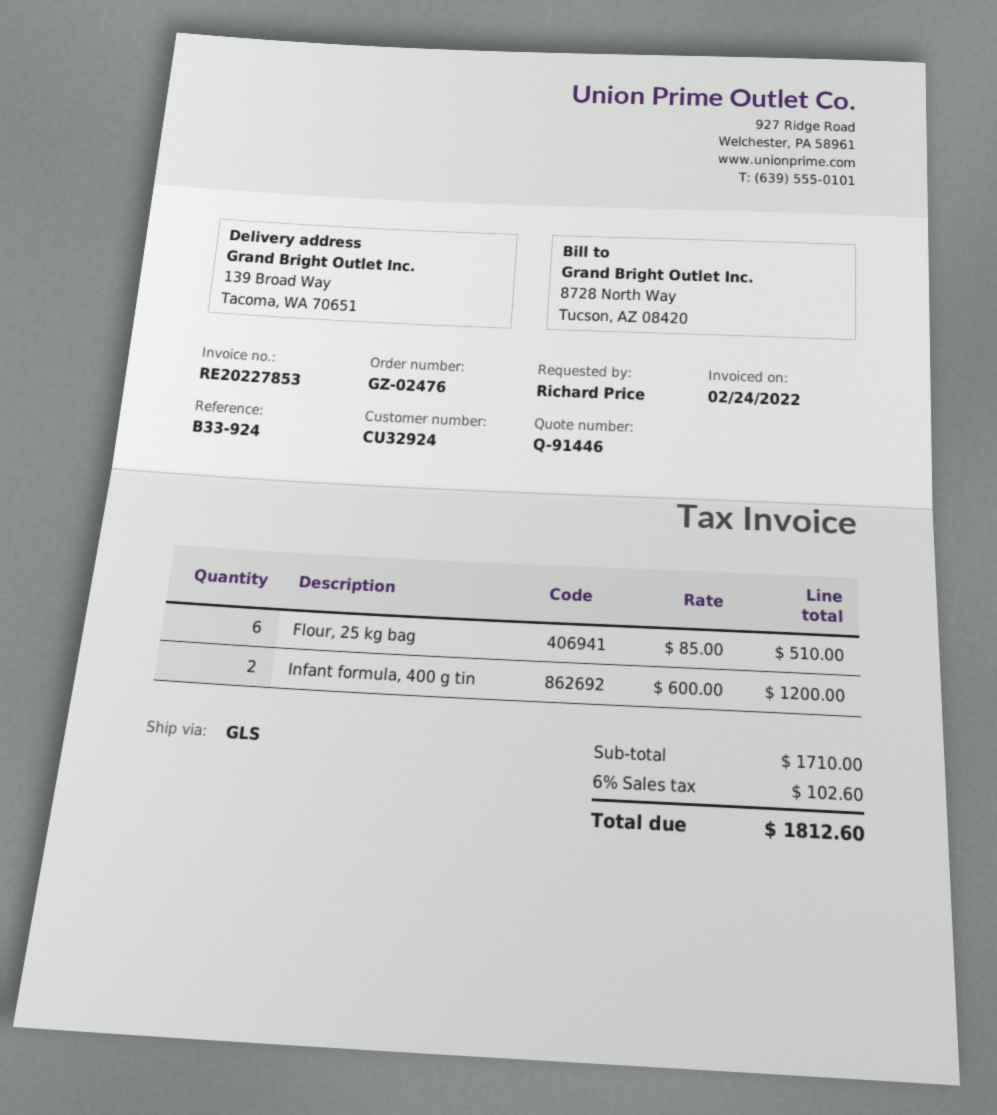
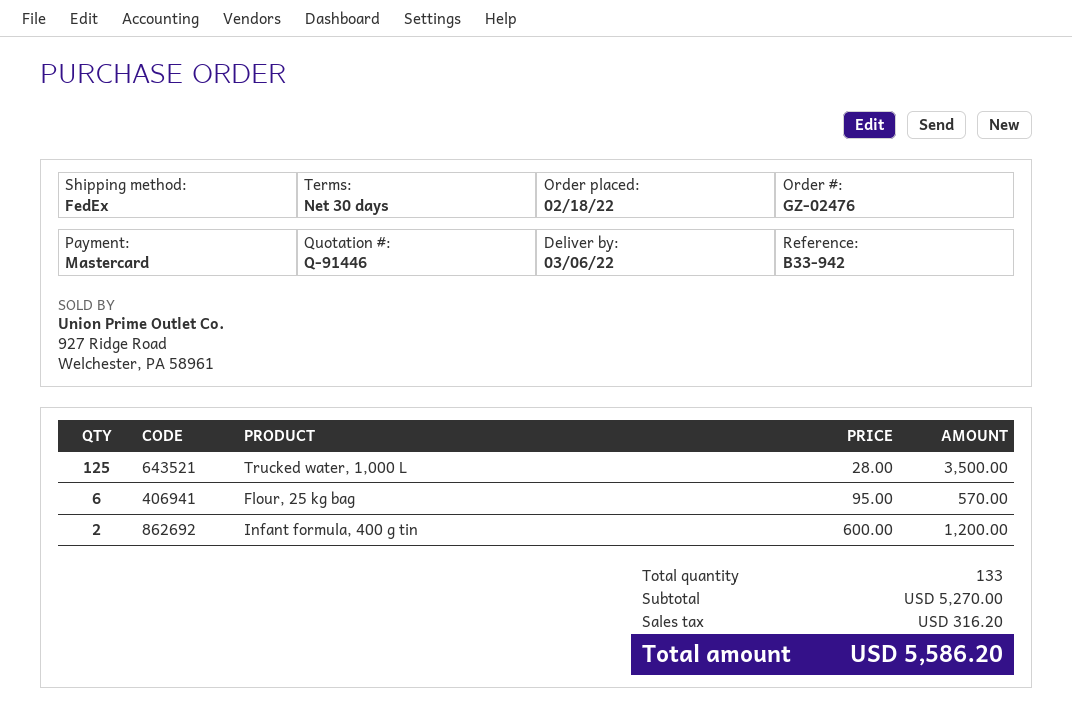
reference: B33-924 -> B33-942
shipping method: GLS -> FedEx
Flour, 25 kg bag: 6 x 85.00 = 510.00 -> 6 x 95.00 = 570.00
Trucked water, 1,000 L: none -> 125 x 28.00 = 3500.00
subtotal: 1710.00 -> 5270.00
tax: 102.60 -> 316.20
total: 1812.60 -> 5586.20

